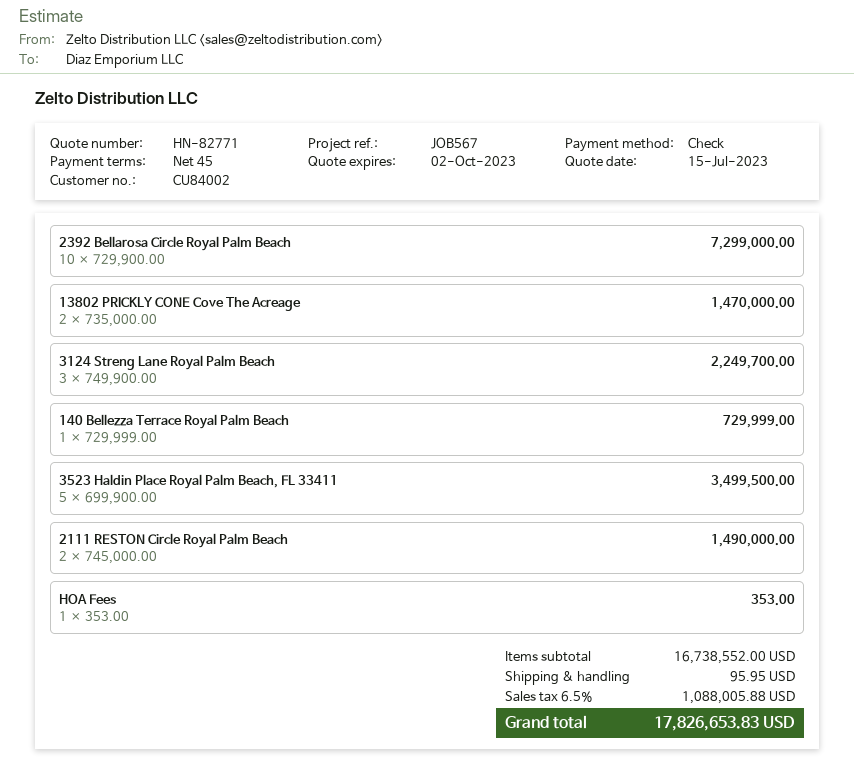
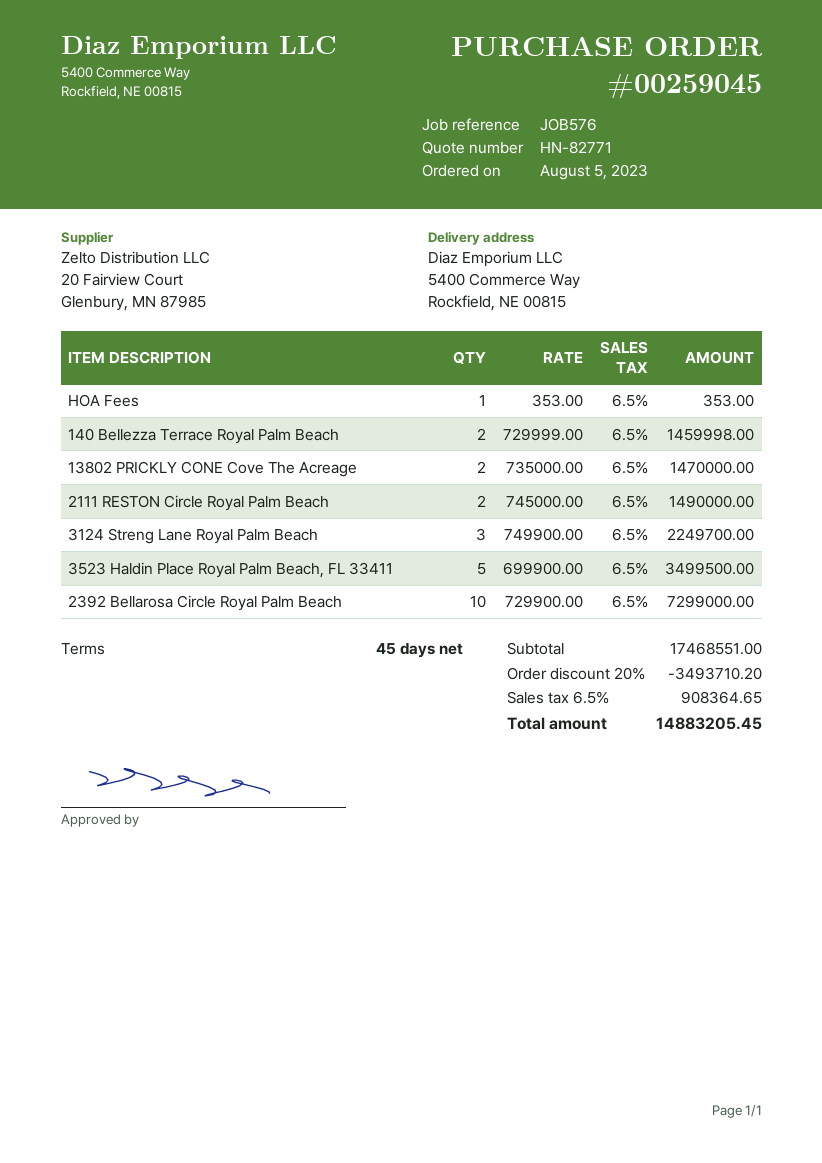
reference: JOB567 -> JOB576
140 Bellezza Terrace Royal Palm Beach: 1 x 729999.00 = 729999.00 -> 2 x 729999.00 = 1459998.00
subtotal: 16738552.00 -> 17468551.00
discount: none -> 20% = 3493710.20
shipping: 95.95 -> none
tax: 6.5% = 1088005.88 -> 6.5% = 908364.65
total: 17826653.83 -> 14883205.45

